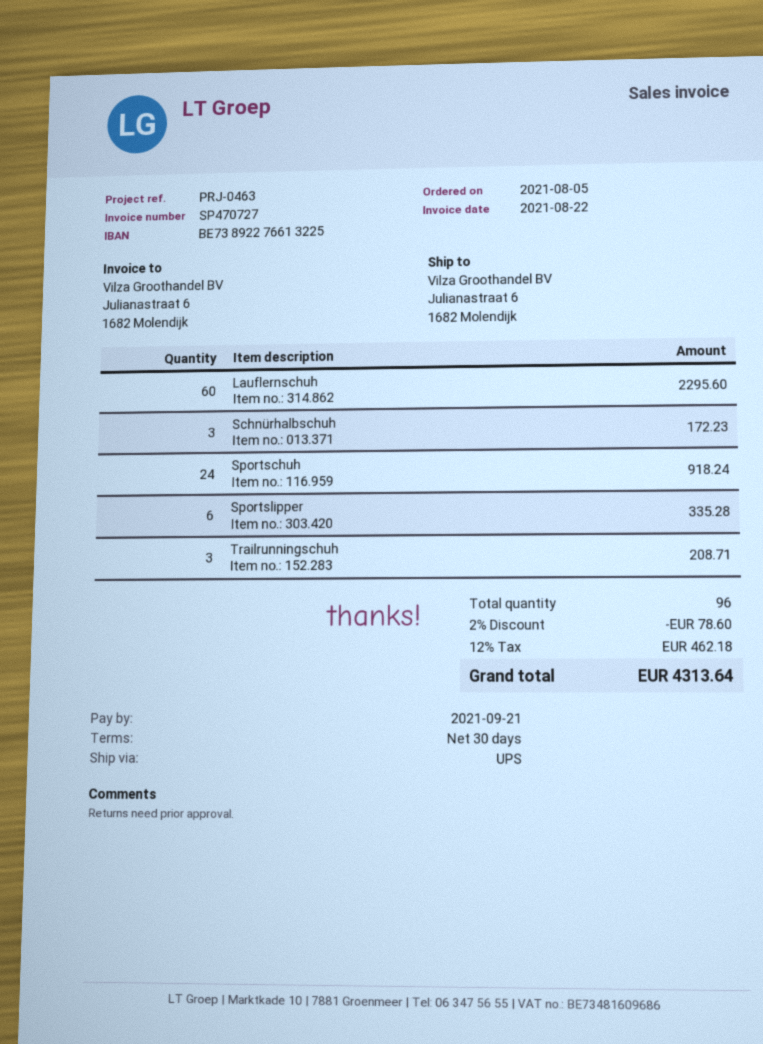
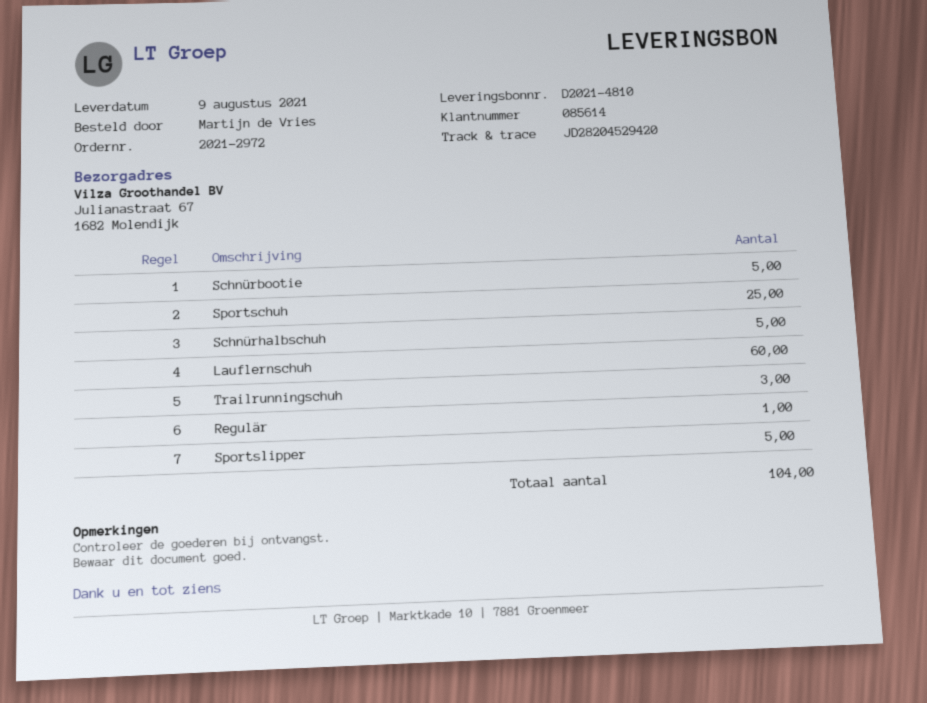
ship to: Julianastraat 6, 1682 Molendijk -> Julianastraat 67, 1682 Molendijk
Schnürhalbschuh: 3 -> 5
Sportschuh: 24 -> 25
Sportslipper: 6 -> 5
Schnürbootie: none -> 5
Regulär: none -> 1
total quantity: 96 -> 104

